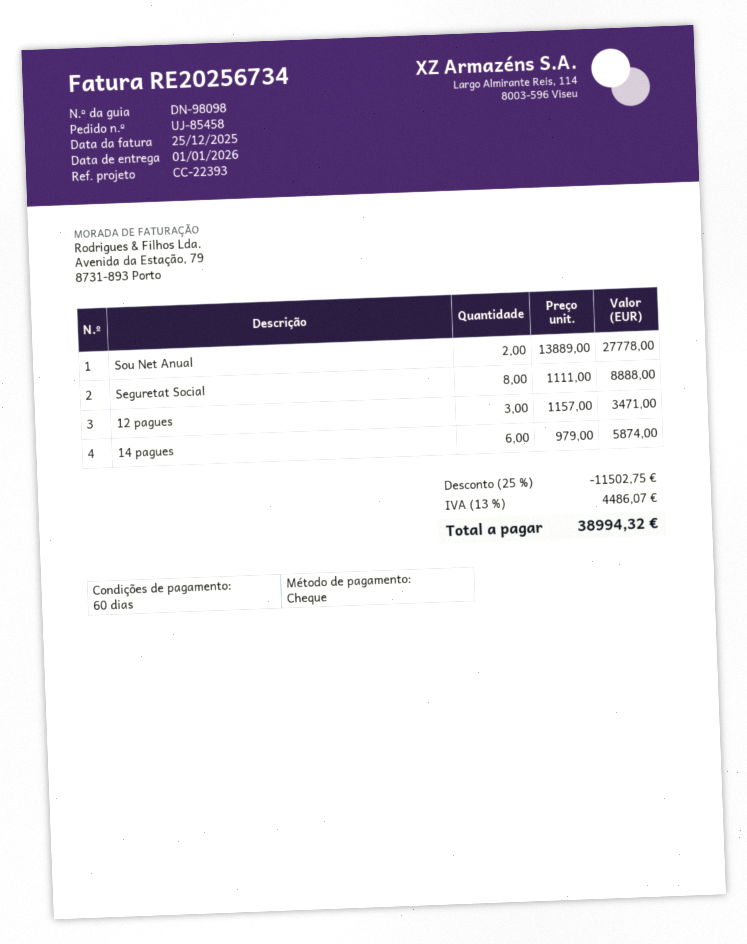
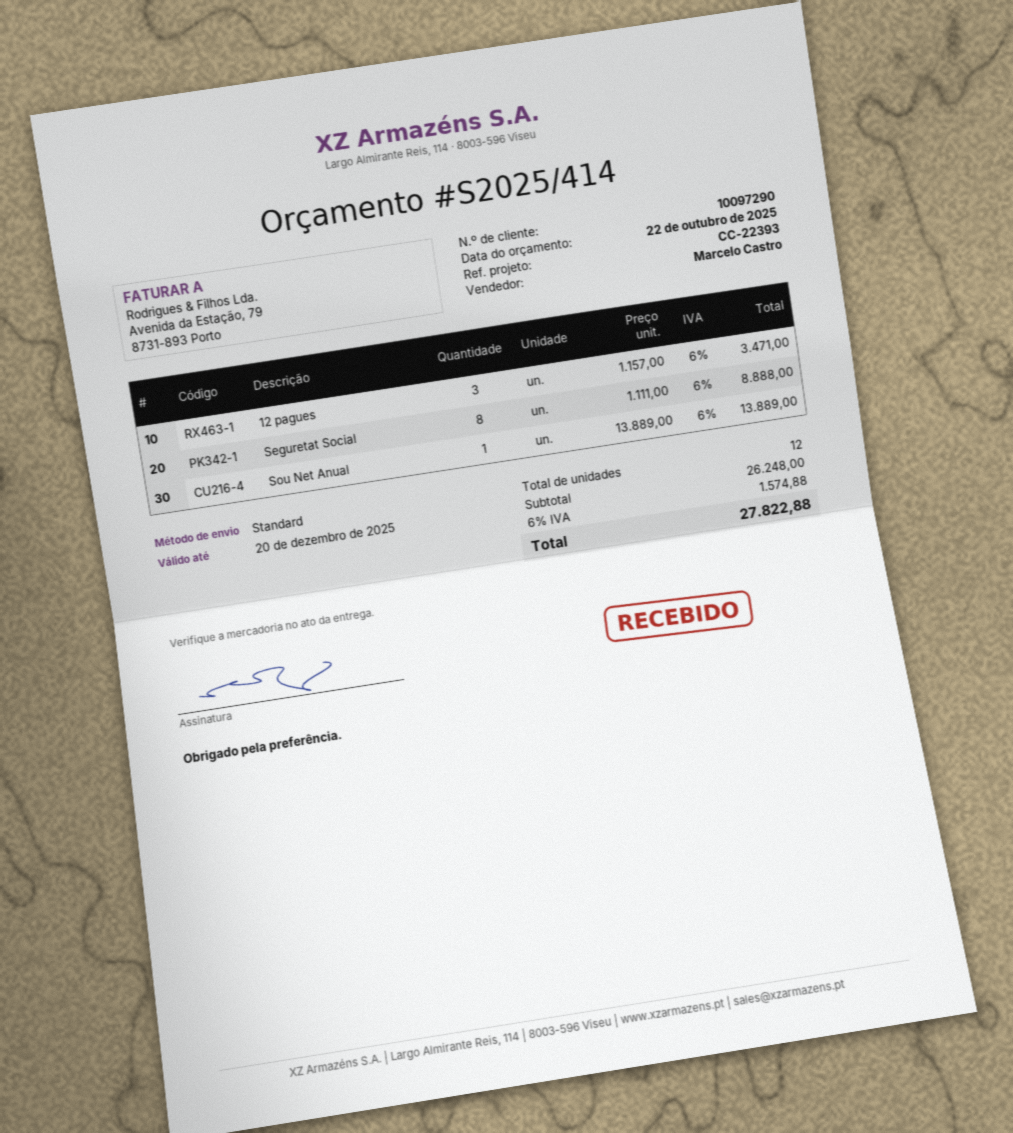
Sou Net Anual: 2 x 13889.00 = 27778.00 -> 1 x 13889.00 = 13889.00
14 pagues: 6 x 979.00 = 5874.00 -> none
discount: 25% = 11502.75 -> none
tax: 13% = 4486.07 -> 6% = 1574.88
total: 38994.32 -> 27822.88

